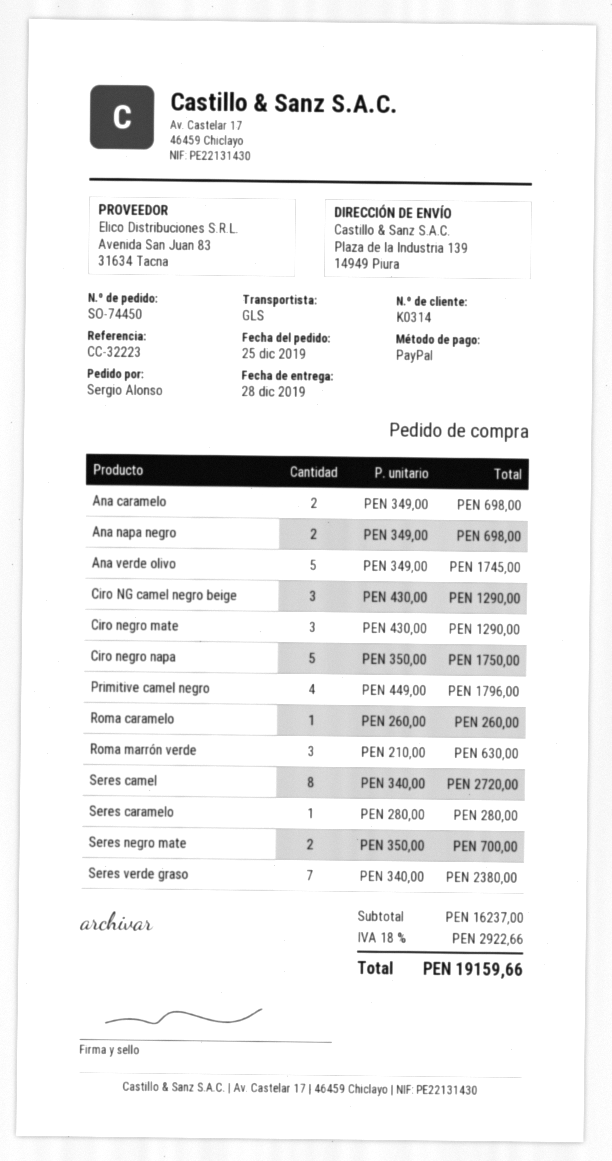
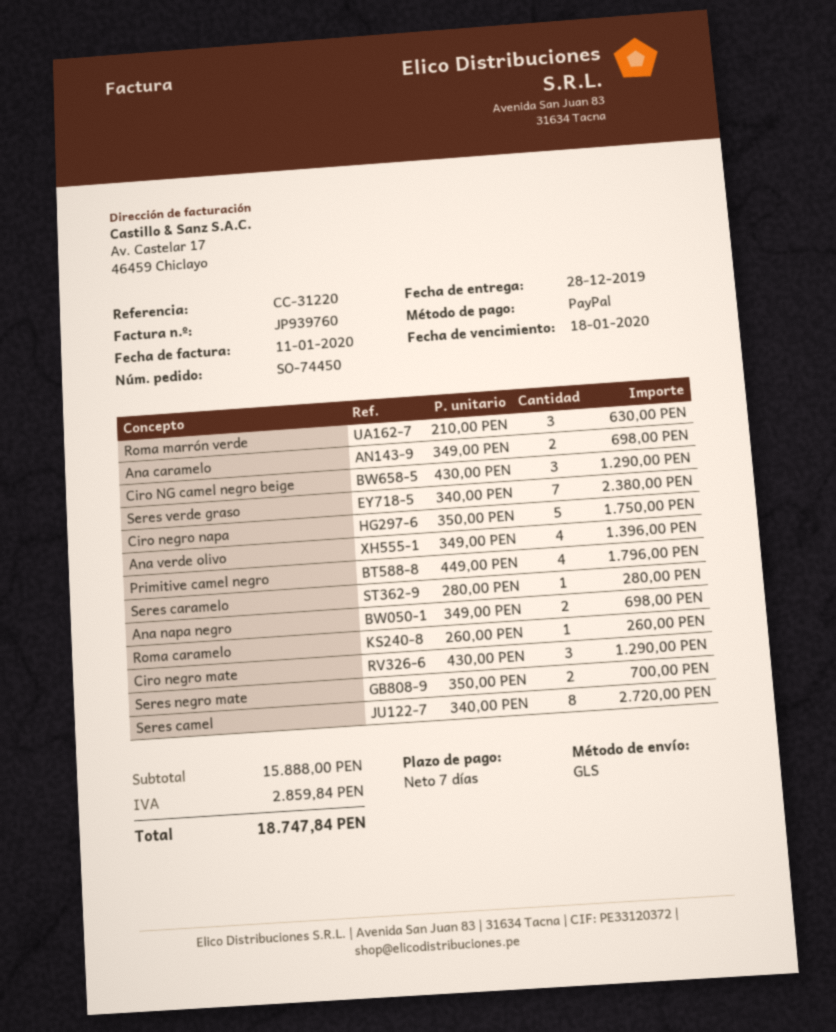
reference: CC-32223 -> CC-31220
Ana verde olivo: 5 x 349.00 = 1745.00 -> 4 x 349.00 = 1396.00
subtotal: 16237.00 -> 15888.00
tax: 2922.66 -> 2859.84
total: 19159.66 -> 18747.84

